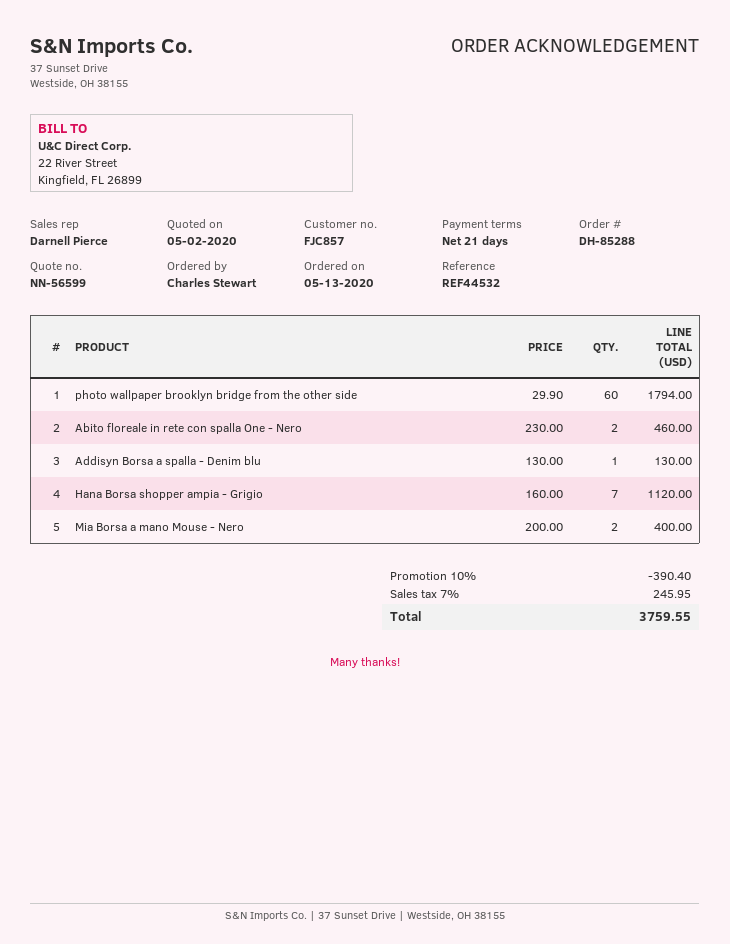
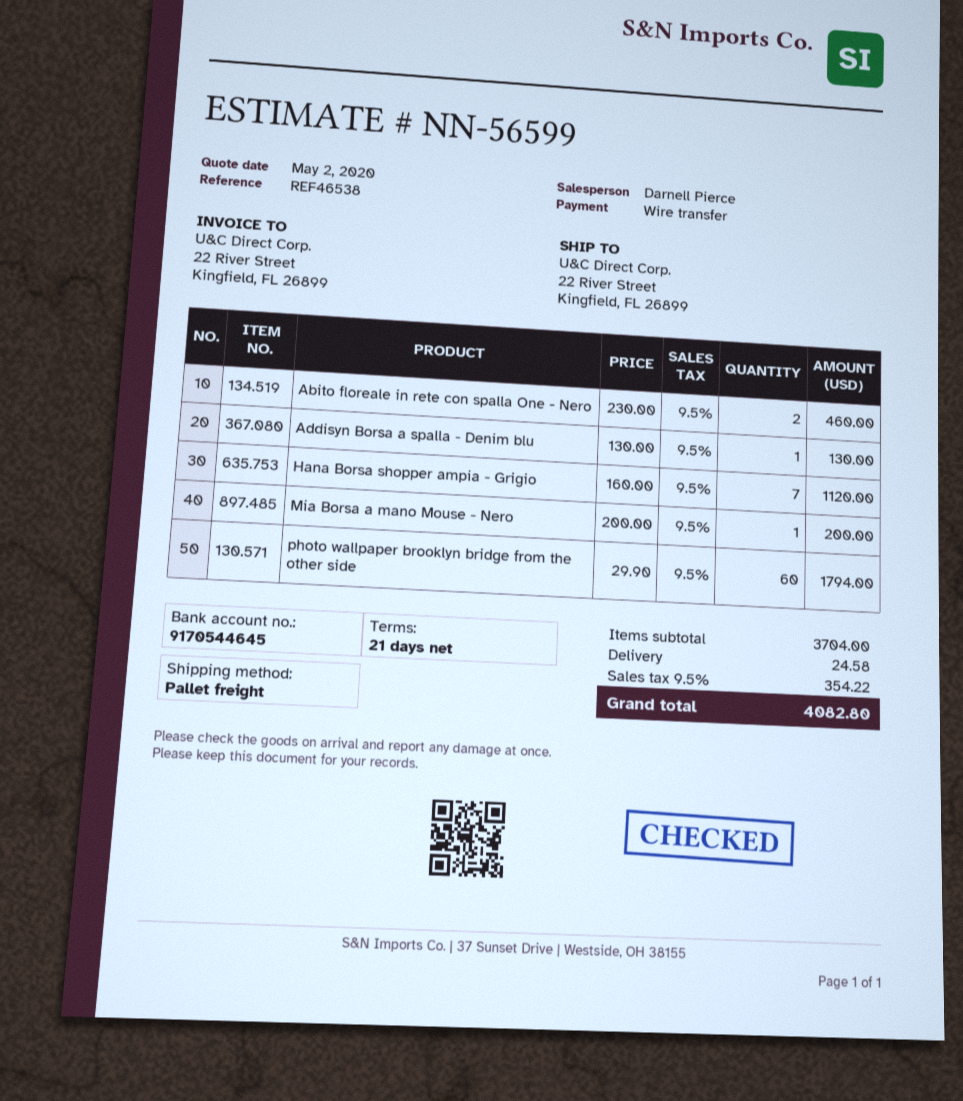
reference: REF44532 -> REF46538
Mia Borsa a mano Mouse - Nero: 2 x 200.00 = 400.00 -> 1 x 200.00 = 200.00
discount: 10% = 390.40 -> none
shipping: none -> 24.58
tax: 7% = 245.95 -> 9.5% = 354.22
total: 3759.55 -> 4082.80

